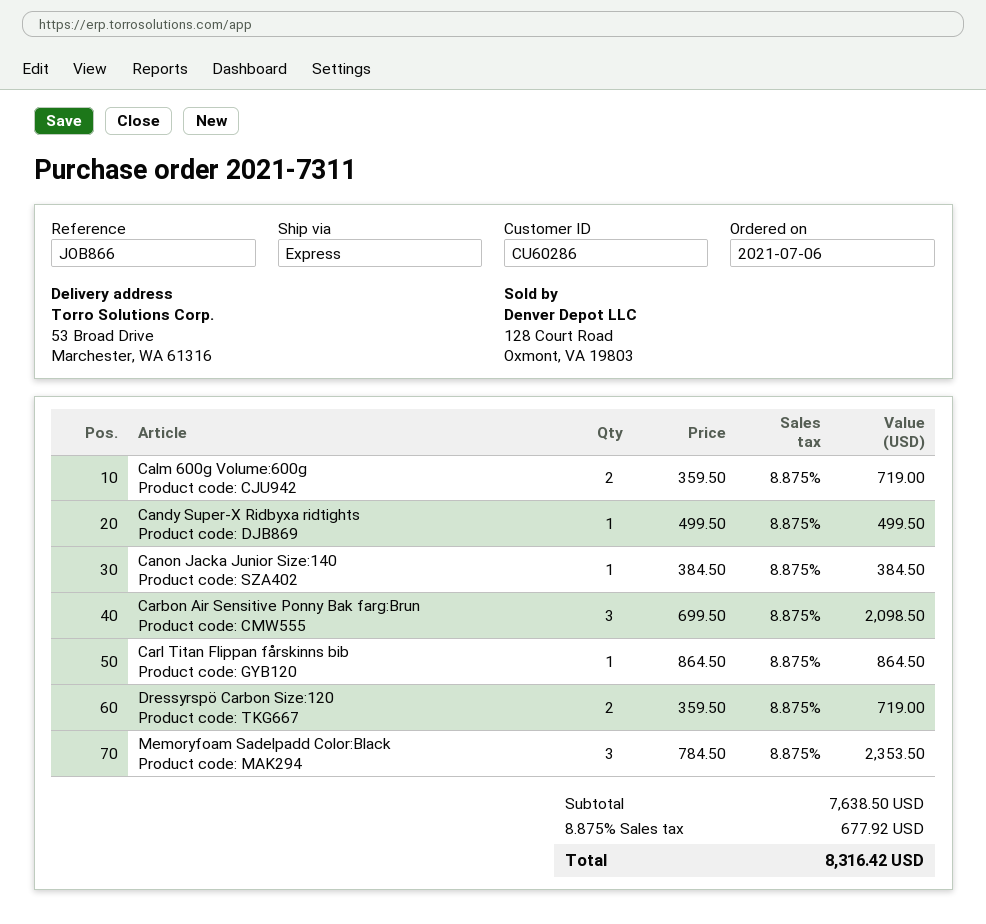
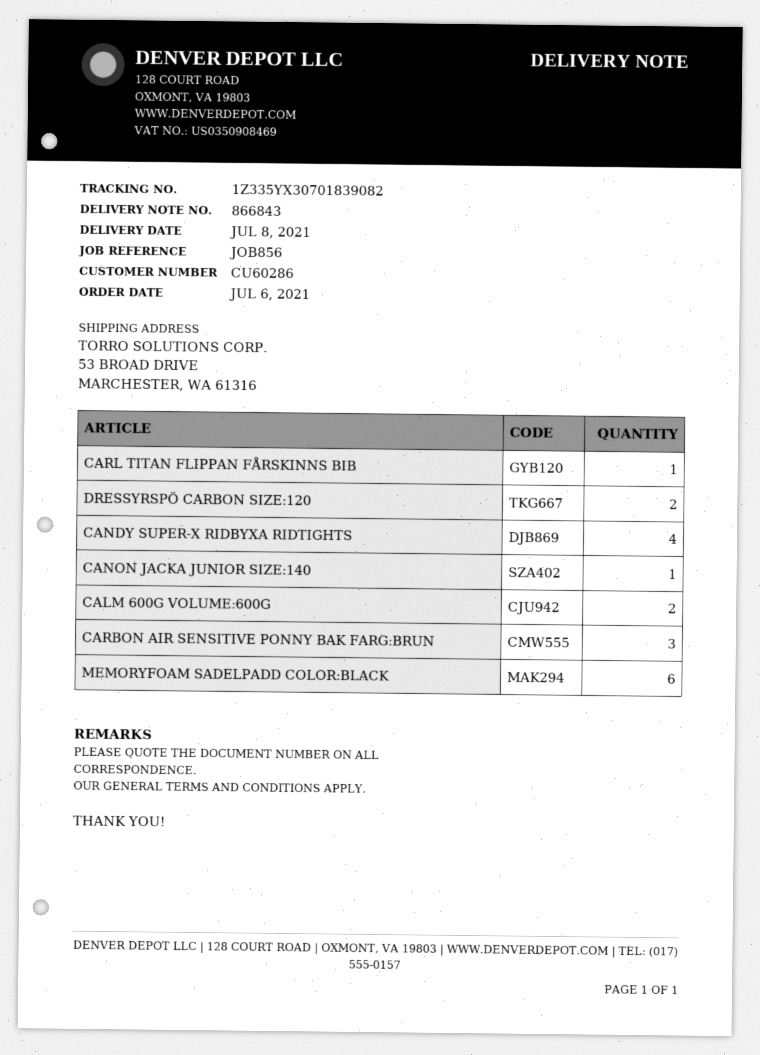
reference: JOB866 -> JOB856
Candy Super-X Ridbyxa ridtights: 1 -> 4
Memoryfoam Sadelpadd Color:Black: 3 -> 6

